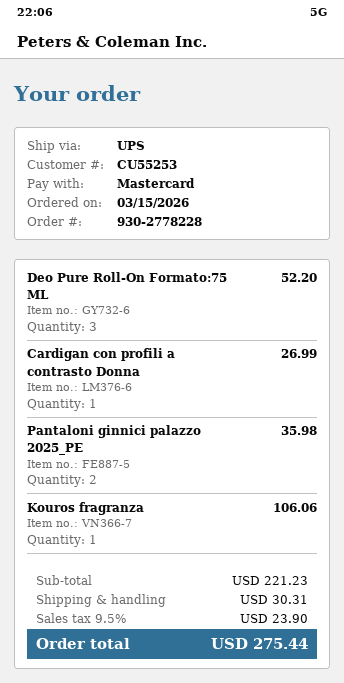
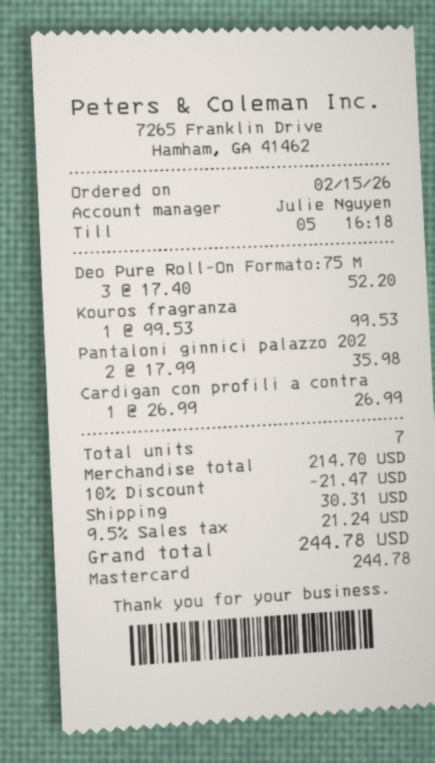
order date: 2026-03-15 -> 2026-02-15
Kouros fragranza: 1 for 106.06 -> 1 for 99.53
subtotal: 221.23 -> 214.70
discount: none -> 10% = 21.47
tax: 9.5% = 23.90 -> 9.5% = 21.24
total: 275.44 -> 244.78

